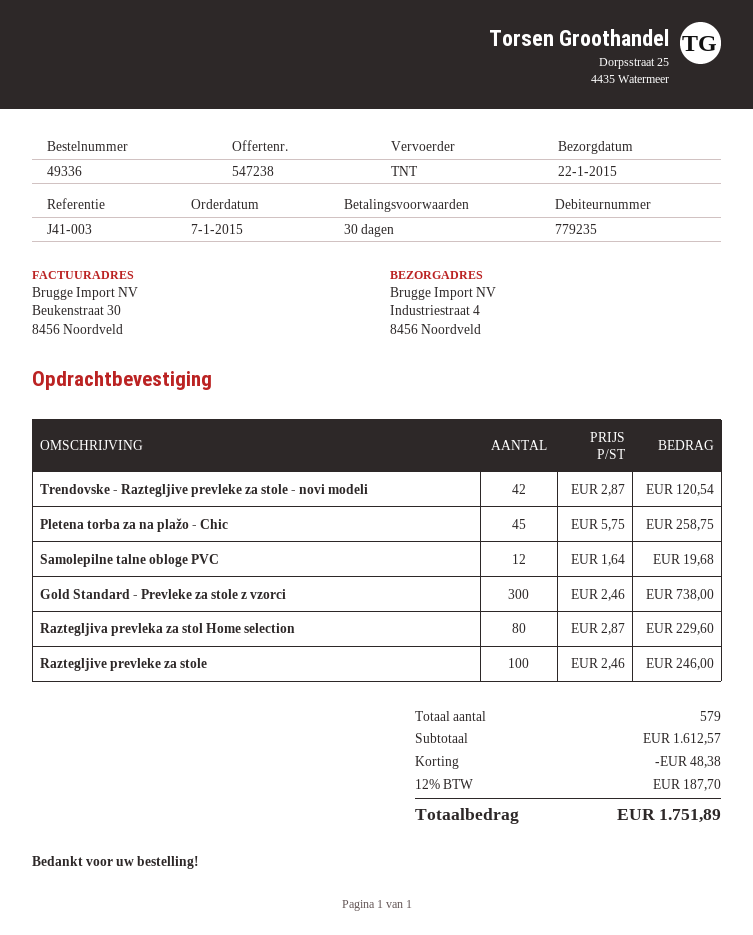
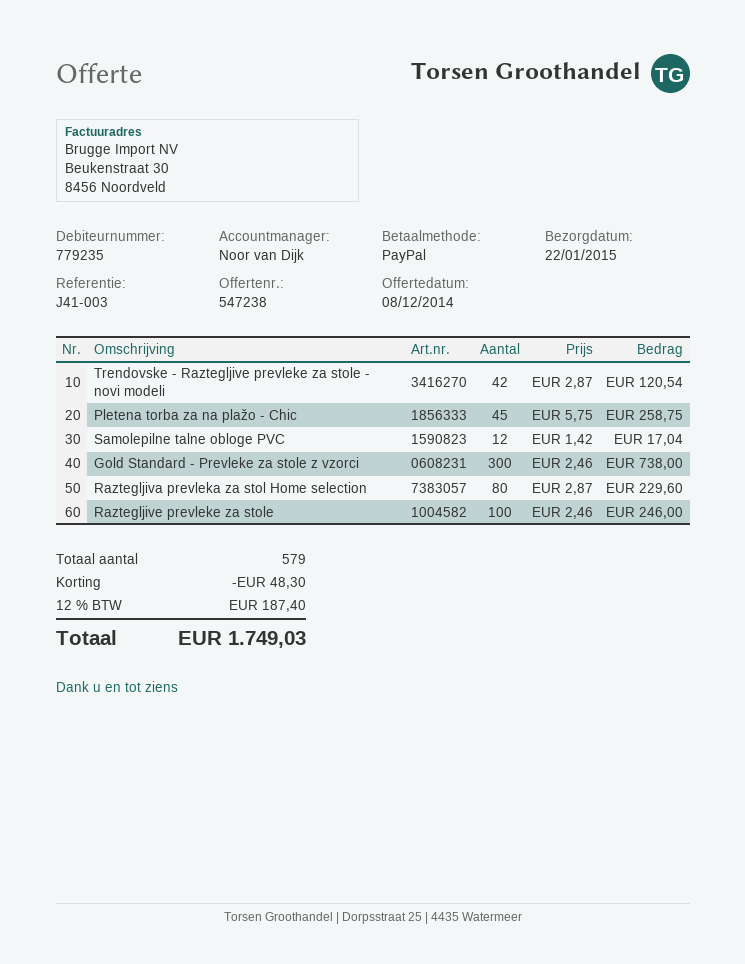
Samolepilne talne obloge PVC: 12 x 1.64 = 19.68 -> 12 x 1.42 = 17.04
discount: 48.38 -> 48.30
tax: 12% = 187.70 -> 12% = 187.40
total: 1751.89 -> 1749.03

